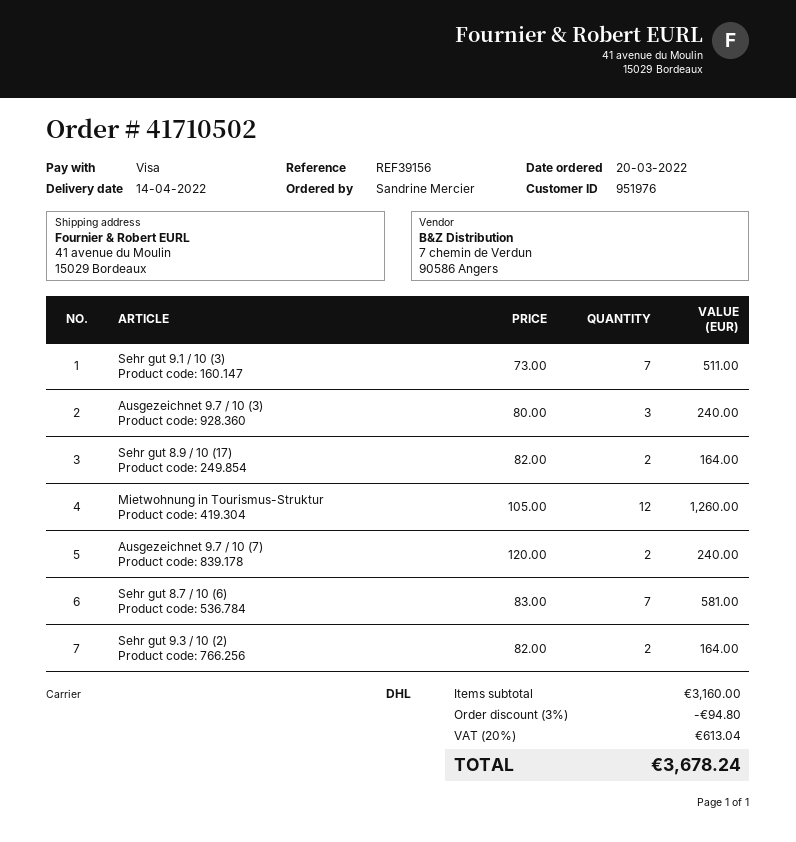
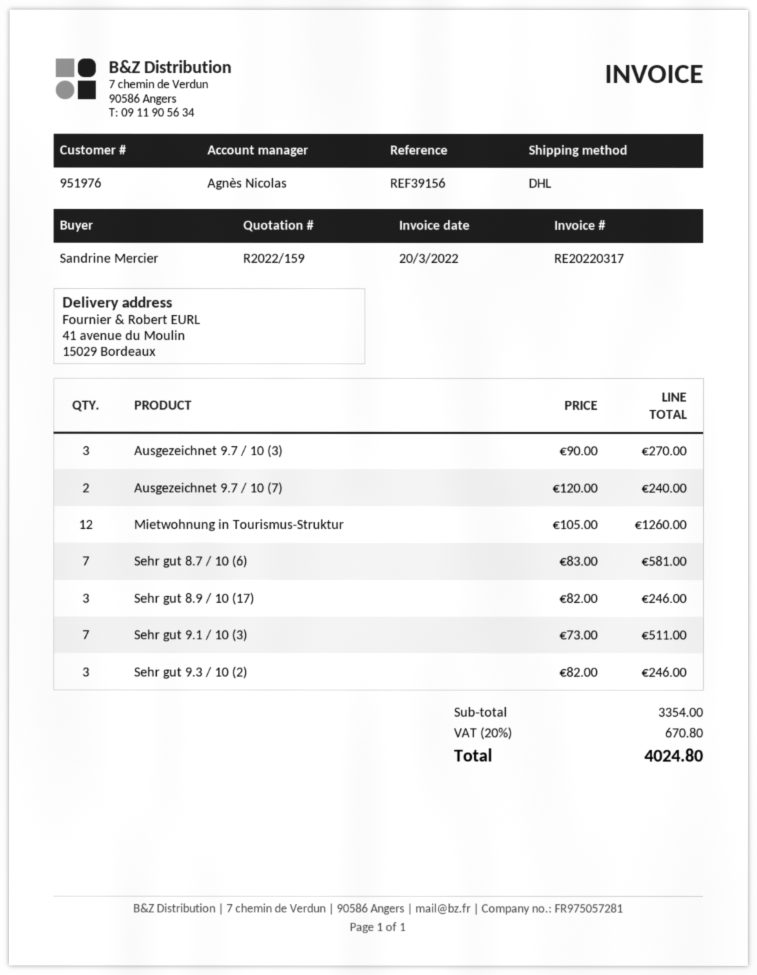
Ausgezeichnet 9.7 / 10 (3): 3 x 80.00 = 240.00 -> 3 x 90.00 = 270.00
Sehr gut 8.9 / 10 (17): 2 x 82.00 = 164.00 -> 3 x 82.00 = 246.00
Sehr gut 9.3 / 10 (2): 2 x 82.00 = 164.00 -> 3 x 82.00 = 246.00
subtotal: 3160.00 -> 3354.00
discount: 3% = 94.80 -> none
tax: 20% = 613.04 -> 20% = 670.80
total: 3678.24 -> 4024.80

